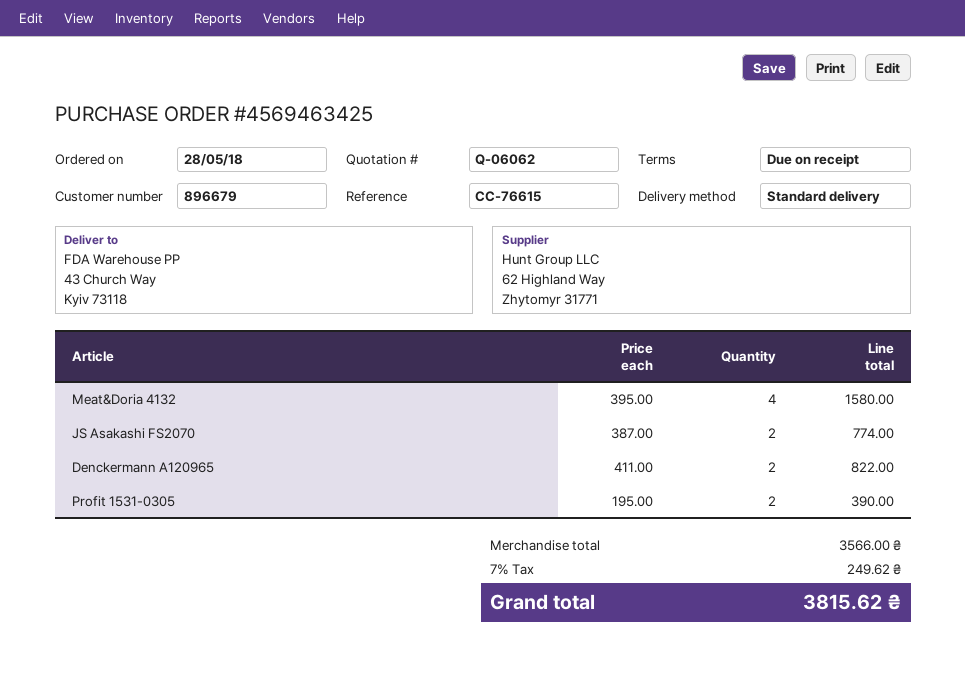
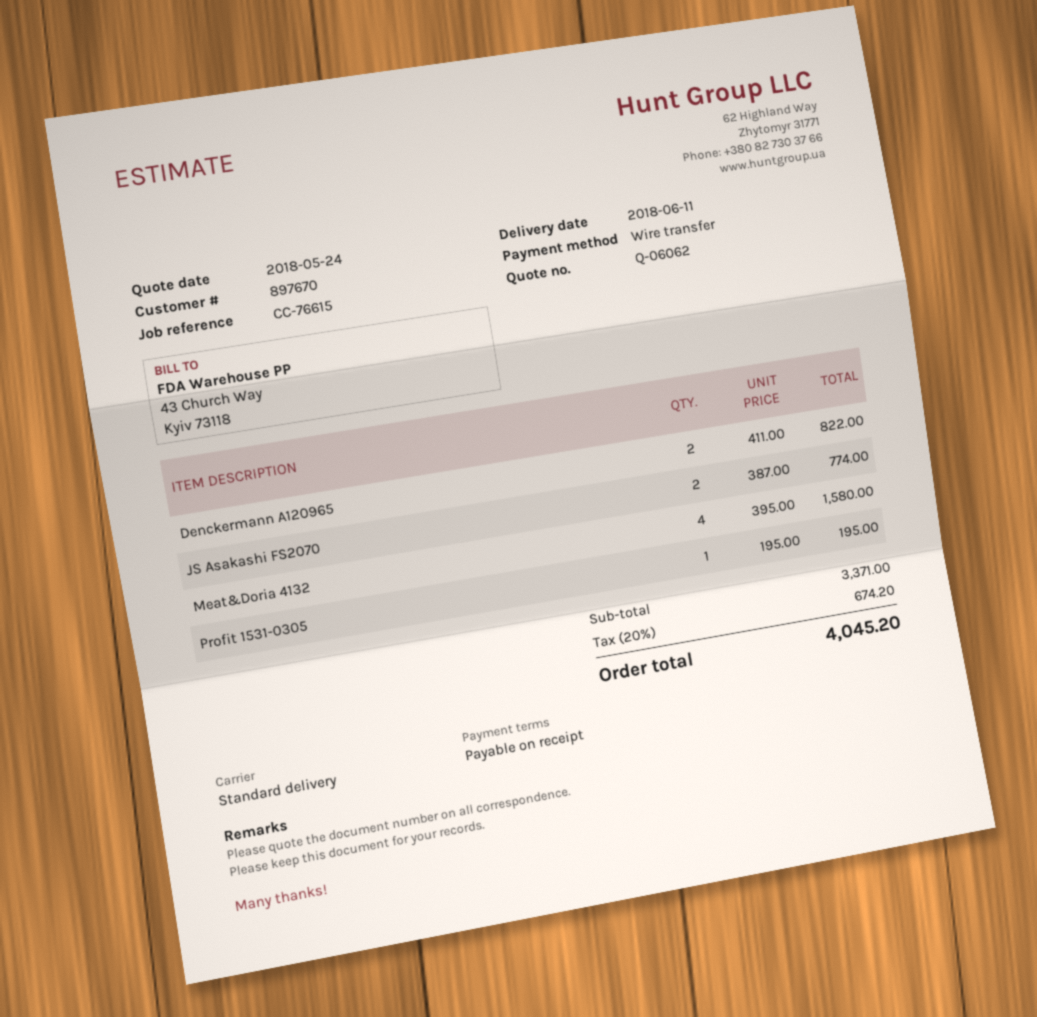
customer number: 896679 -> 897670
Profit 1531-0305: 2 x 195.00 = 390.00 -> 1 x 195.00 = 195.00
subtotal: 3566.00 -> 3371.00
tax: 7% = 249.62 -> 20% = 674.20
total: 3815.62 -> 4045.20

